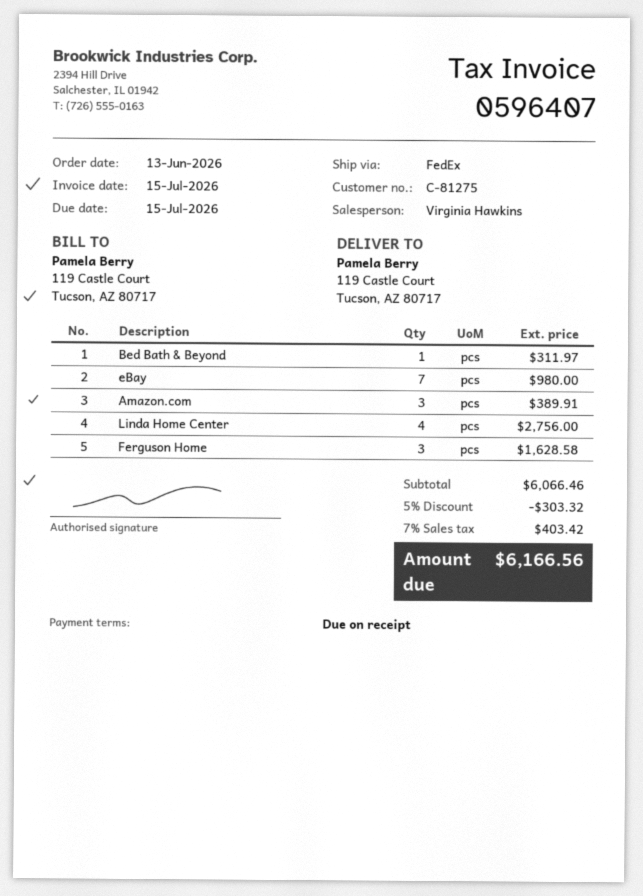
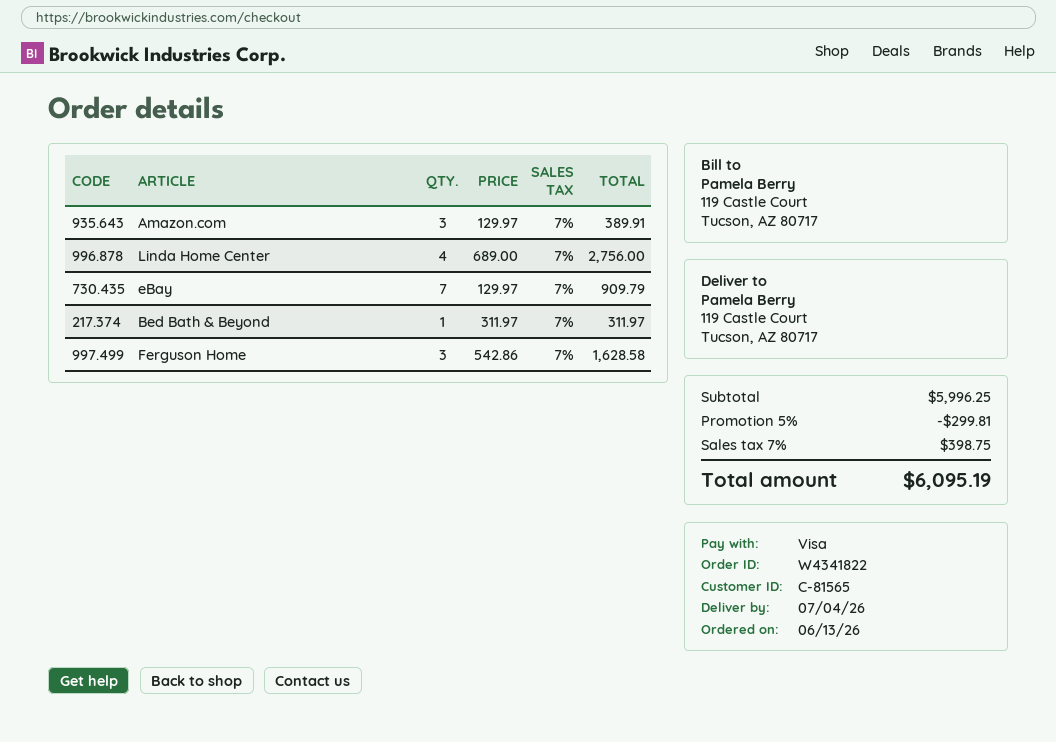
customer number: C-81275 -> C-81565
eBay: 7 for 980.00 -> 7 for 909.79
subtotal: 6066.46 -> 5996.25
discount: 5% = 303.32 -> 5% = 299.81
tax: 7% = 403.42 -> 7% = 398.75
total: 6166.56 -> 6095.19

